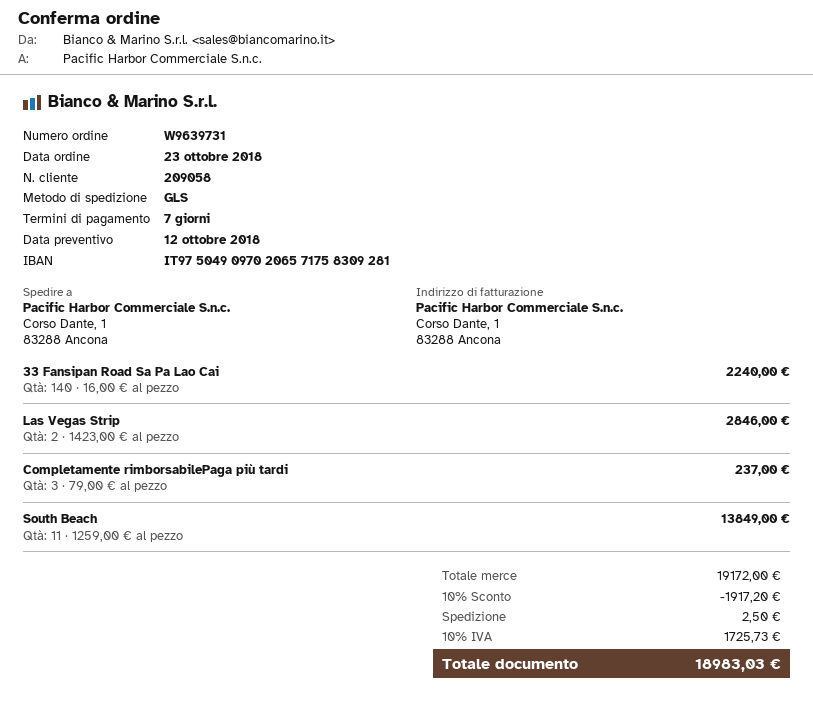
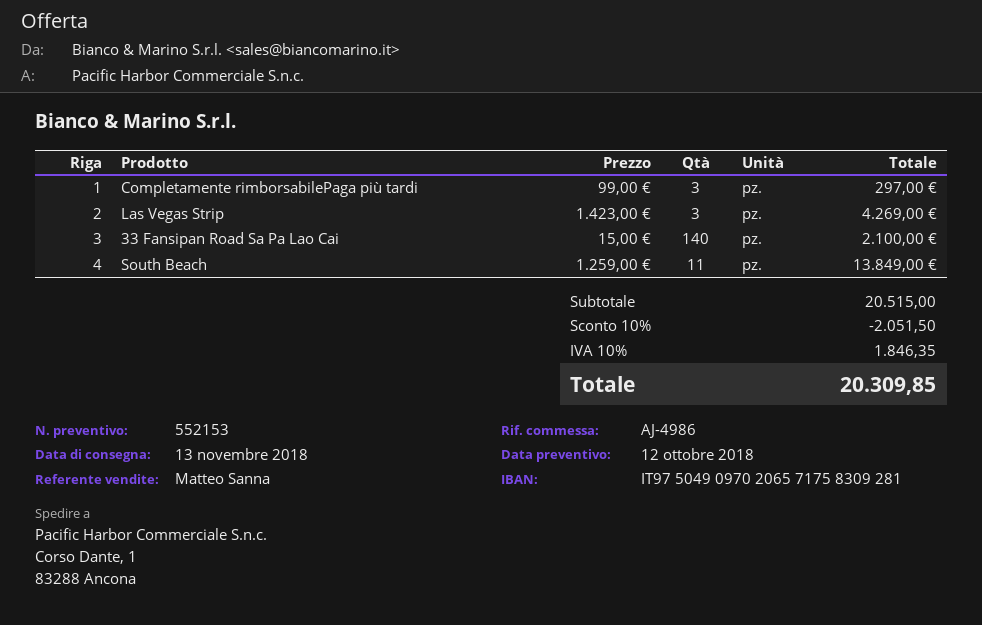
33 Fansipan Road Sa Pa Lao Cai: 140 x 16.00 = 2240.00 -> 140 x 15.00 = 2100.00
Las Vegas Strip: 2 x 1423.00 = 2846.00 -> 3 x 1423.00 = 4269.00
Completamente rimborsabilePaga più tardi: 3 x 79.00 = 237.00 -> 3 x 99.00 = 297.00
subtotal: 19172.00 -> 20515.00
discount: 10% = 1917.20 -> 10% = 2051.50
shipping: 2.50 -> none
tax: 10% = 1725.73 -> 10% = 1846.35
total: 18983.03 -> 20309.85

